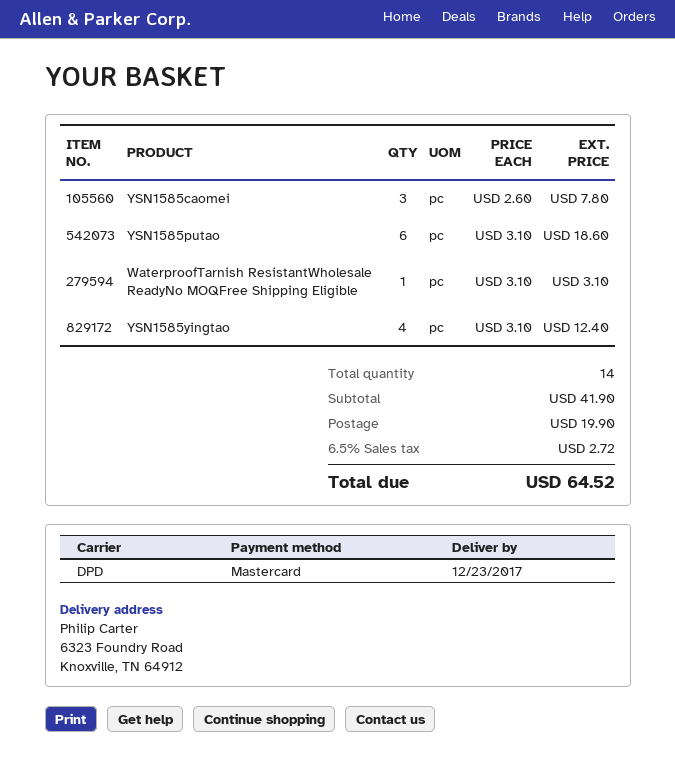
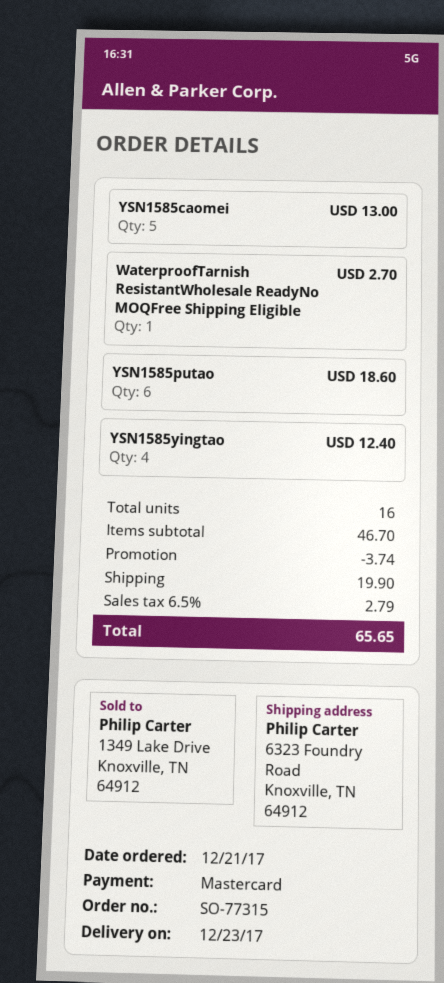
YSN1585caomei: 3 for 7.80 -> 5 for 13.00
WaterproofTarnish ResistantWholesale ReadyNo MOQFree Shipping Eligible: 1 for 3.10 -> 1 for 2.70
total quantity: 14 -> 16
subtotal: 41.90 -> 46.70
discount: none -> 3.74
tax: 6.5% = 2.72 -> 6.5% = 2.79
total: 64.52 -> 65.65

